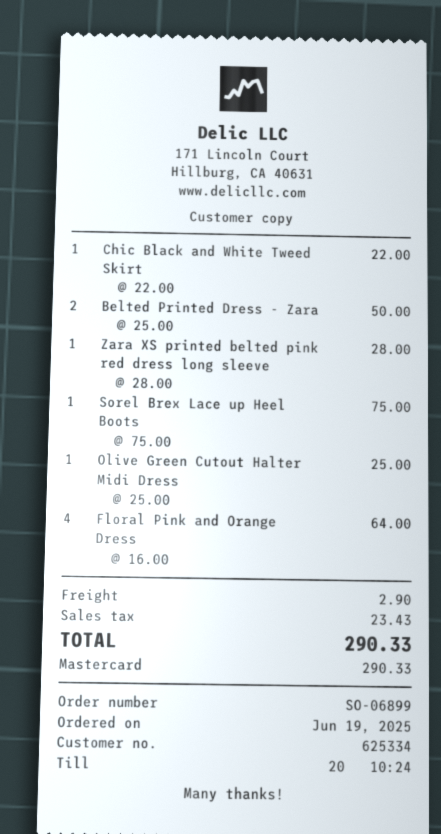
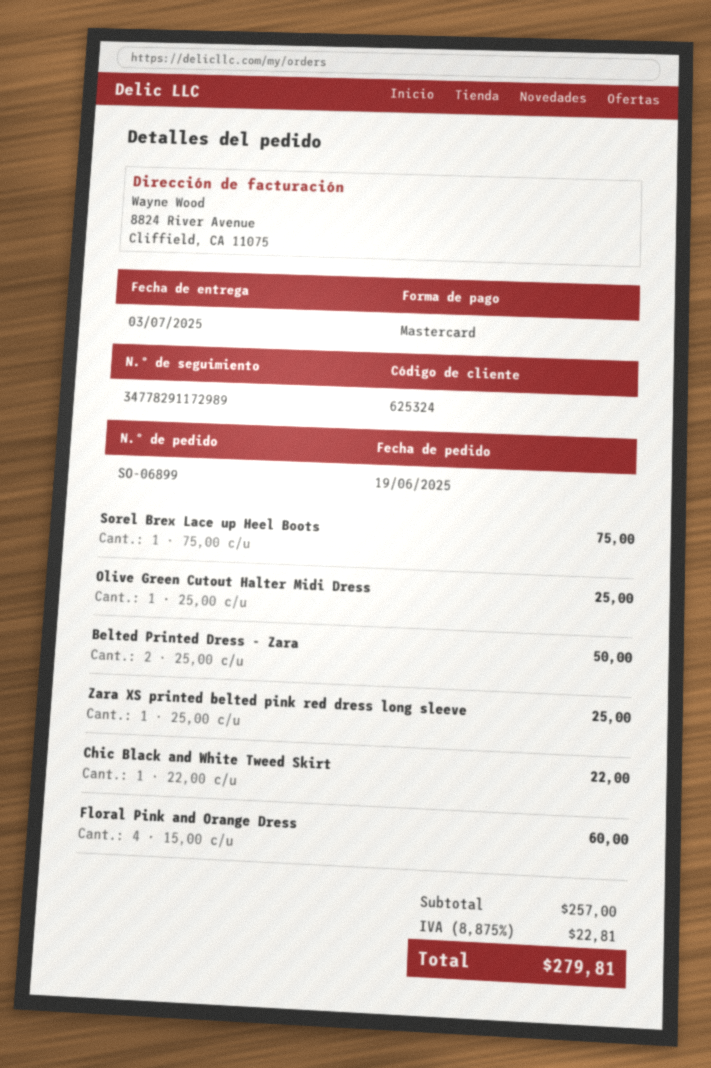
customer number: 625334 -> 625324
Zara XS printed belted pink red dress long sleeve: 1 x 28.00 = 28.00 -> 1 x 25.00 = 25.00
Floral Pink and Orange Dress: 4 x 16.00 = 64.00 -> 4 x 15.00 = 60.00
shipping: 2.90 -> none
tax: 23.43 -> 22.81
total: 290.33 -> 279.81

